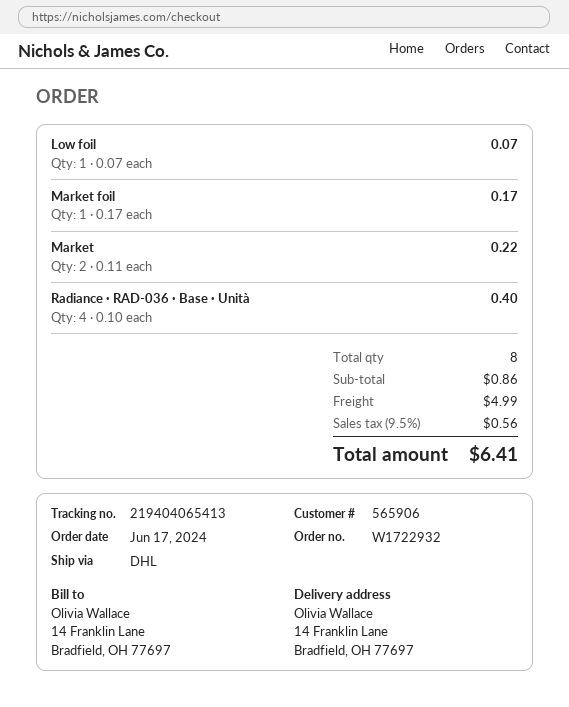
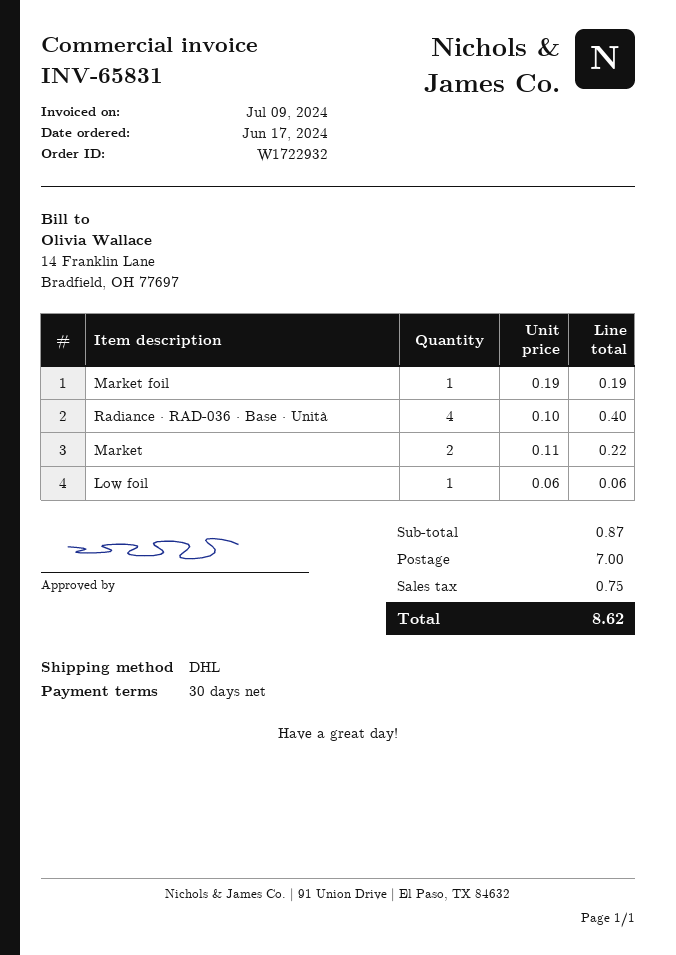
Low foil: 1 x 0.07 = 0.07 -> 1 x 0.06 = 0.06
Market foil: 1 x 0.17 = 0.17 -> 1 x 0.19 = 0.19
subtotal: 0.86 -> 0.87
shipping: 4.99 -> 7.00
tax: 0.56 -> 0.75
total: 6.41 -> 8.62

